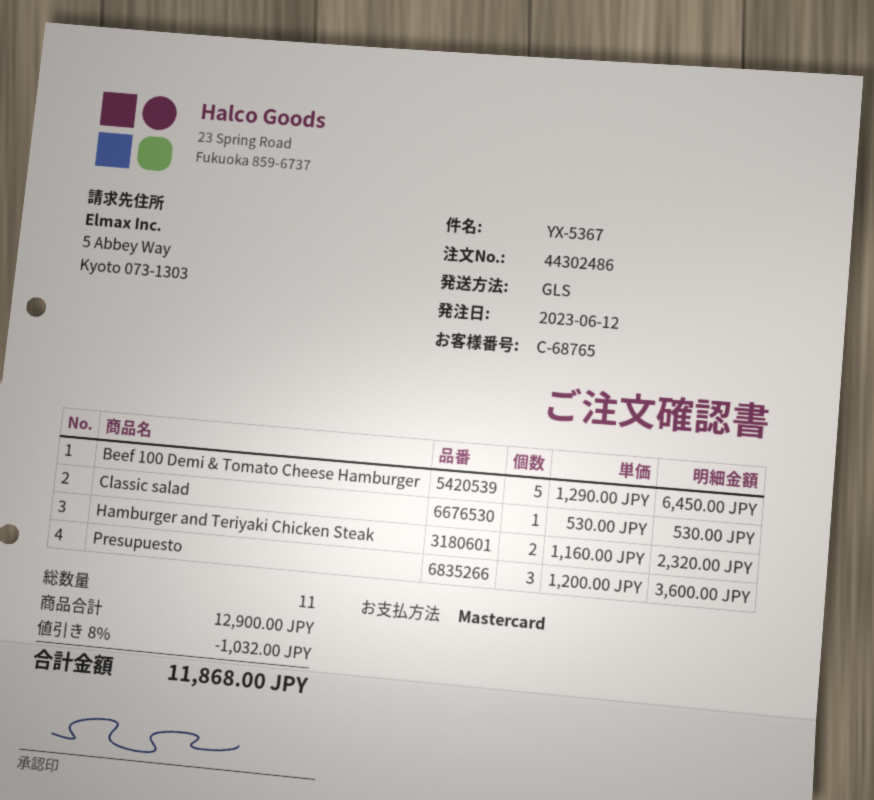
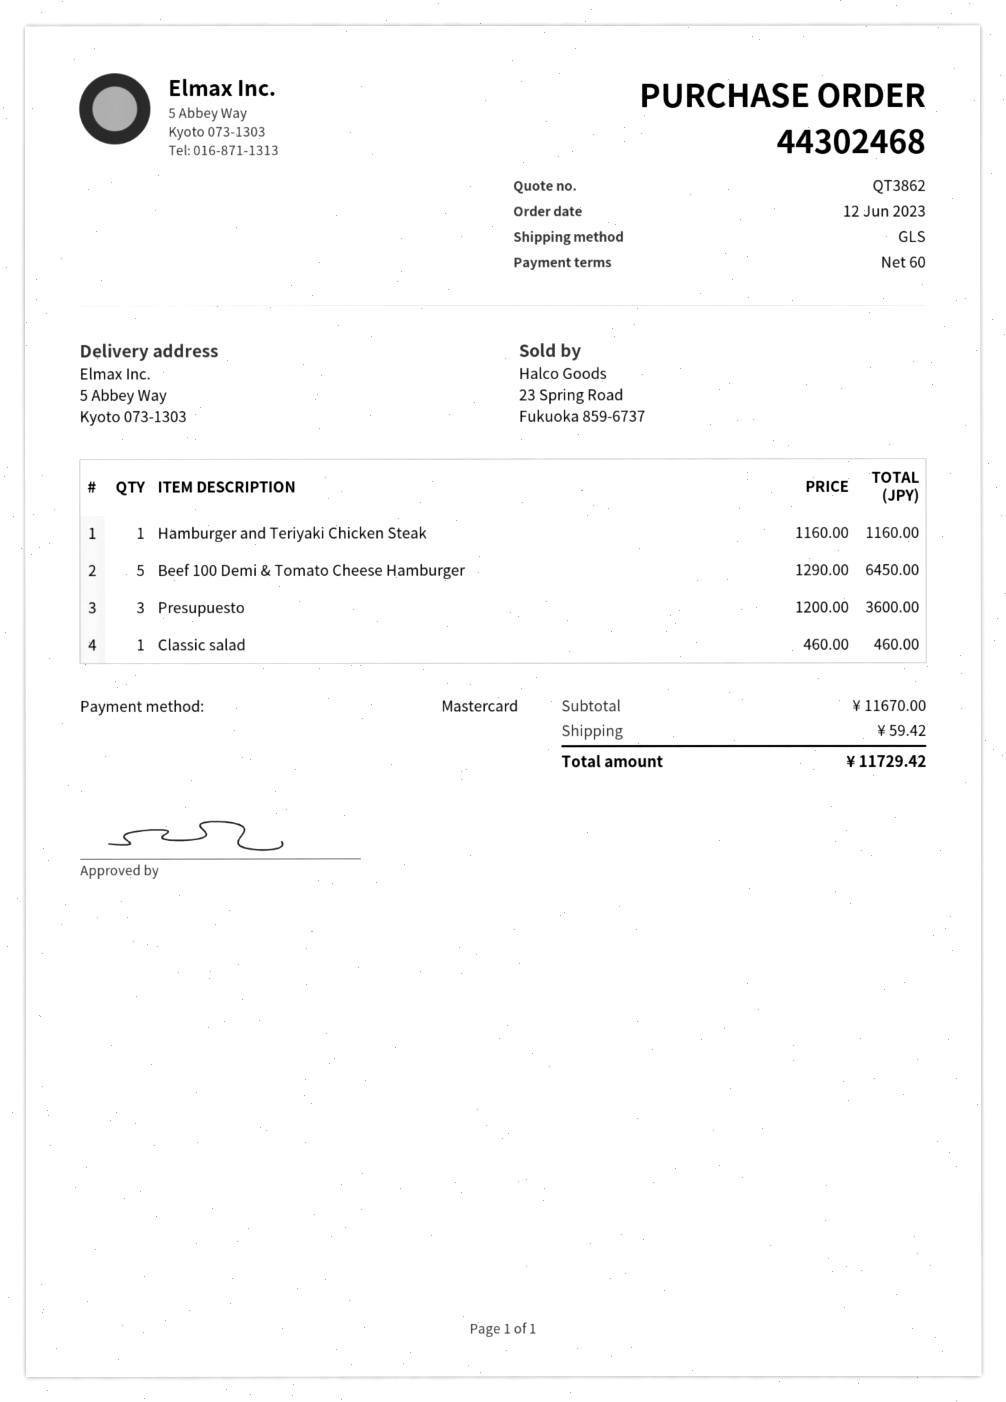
order number: 44302486 -> 44302468
Classic salad: 1 x 530.00 = 530.00 -> 1 x 460.00 = 460.00
Hamburger and Teriyaki Chicken Steak: 2 x 1160.00 = 2320.00 -> 1 x 1160.00 = 1160.00
subtotal: 12900.00 -> 11670.00
discount: 8% = 1032.00 -> none
shipping: none -> 59.42
total: 11868.00 -> 11729.42

